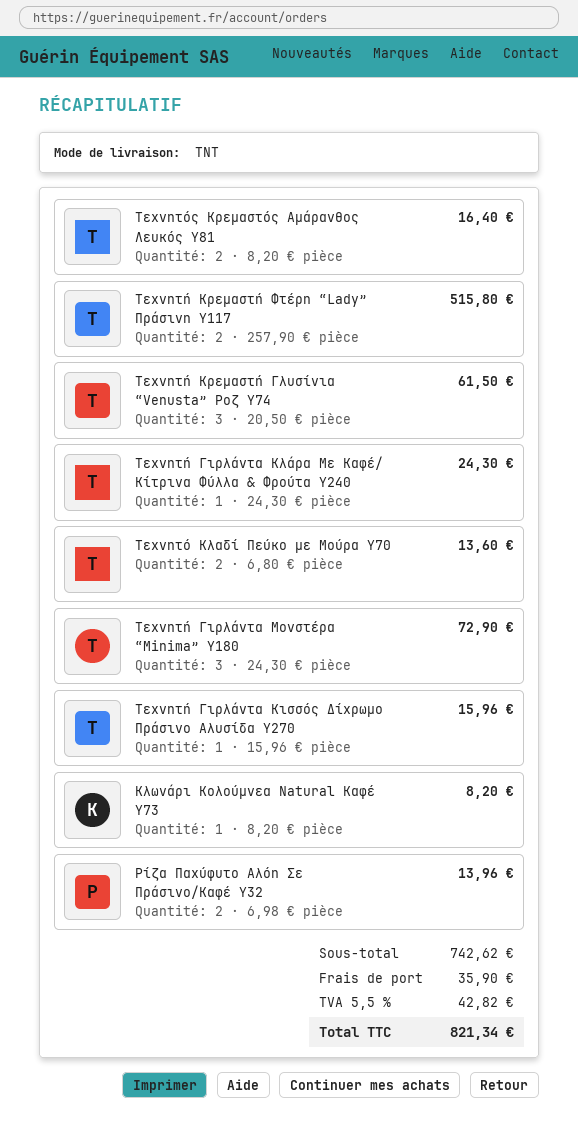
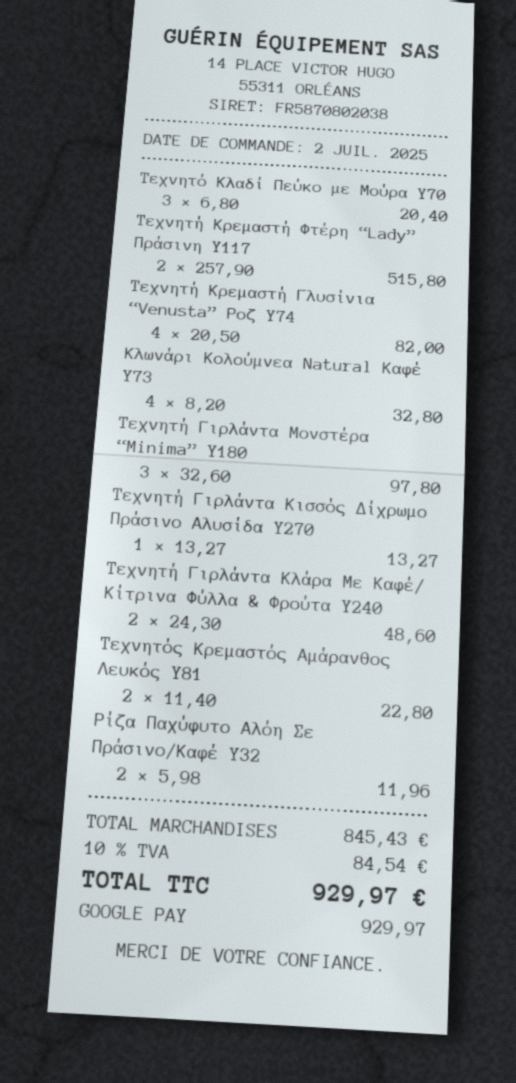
Τεχνητός Κρεμαστός Αμάρανθος Λευκός Υ81: 2 x 8.20 = 16.40 -> 2 x 11.40 = 22.80
Τεχνητή Κρεμαστή Γλυσίνια “Venusta” Ροζ Υ74: 3 x 20.50 = 61.50 -> 4 x 20.50 = 82.00
Τεχνητή Γιρλάντα Κλάρα Με Καφέ/ Κίτρινα Φύλλα & Φρούτα Υ240: 1 x 24.30 = 24.30 -> 2 x 24.30 = 48.60
Τεχνητό Κλαδί Πεύκο με Μούρα Υ70: 2 x 6.80 = 13.60 -> 3 x 6.80 = 20.40
Tεχνητή Γιρλάντα Μονστέρα “Minima” Υ180: 3 x 24.30 = 72.90 -> 3 x 32.60 = 97.80
Τεχνητή Γιρλάντα Κισσός Δίχρωμο Πράσινο Αλυσίδα Υ270: 1 x 15.96 = 15.96 -> 1 x 13.27 = 13.27
Κλωνάρι Κολούμνεα Natural Καφέ Y73: 1 x 8.20 = 8.20 -> 4 x 8.20 = 32.80
Ρίζα Παχύφυτο Αλόη Σε Πράσινο/Καφέ Y32: 2 x 6.98 = 13.96 -> 2 x 5.98 = 11.96
subtotal: 742.62 -> 845.43
shipping: 35.90 -> none
tax: 5.5% = 42.82 -> 10% = 84.54
total: 821.34 -> 929.97

